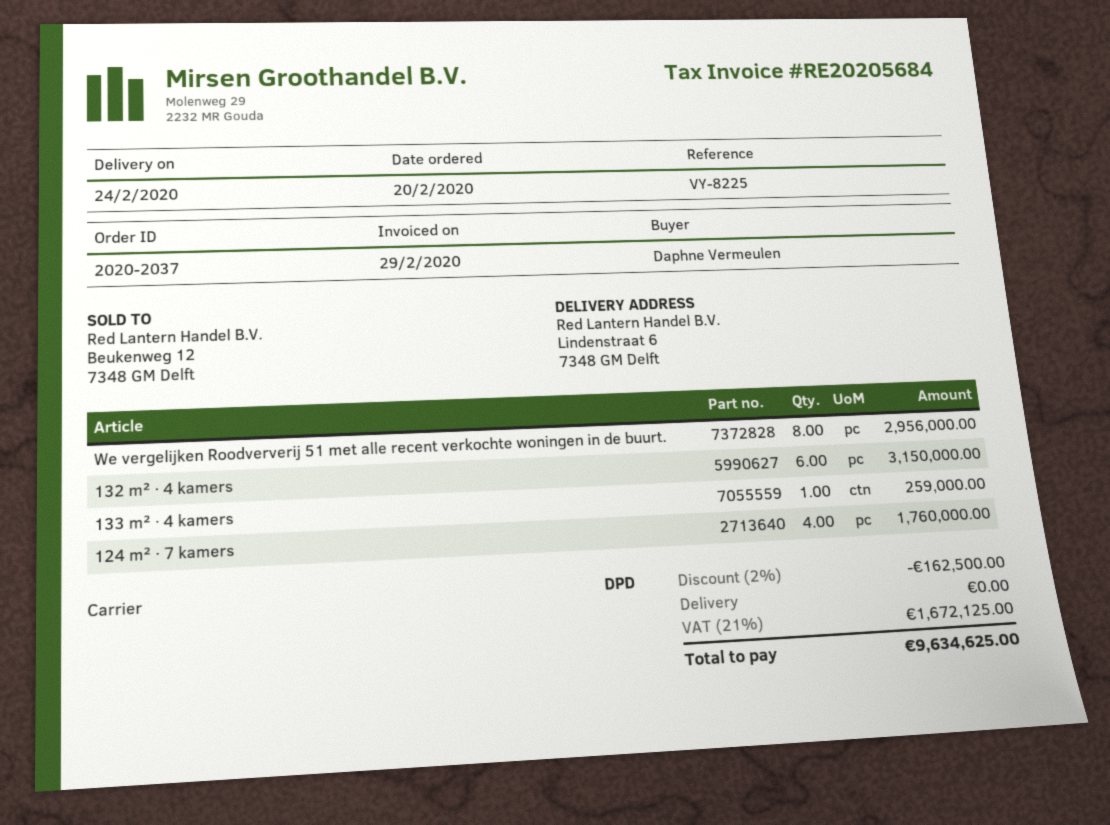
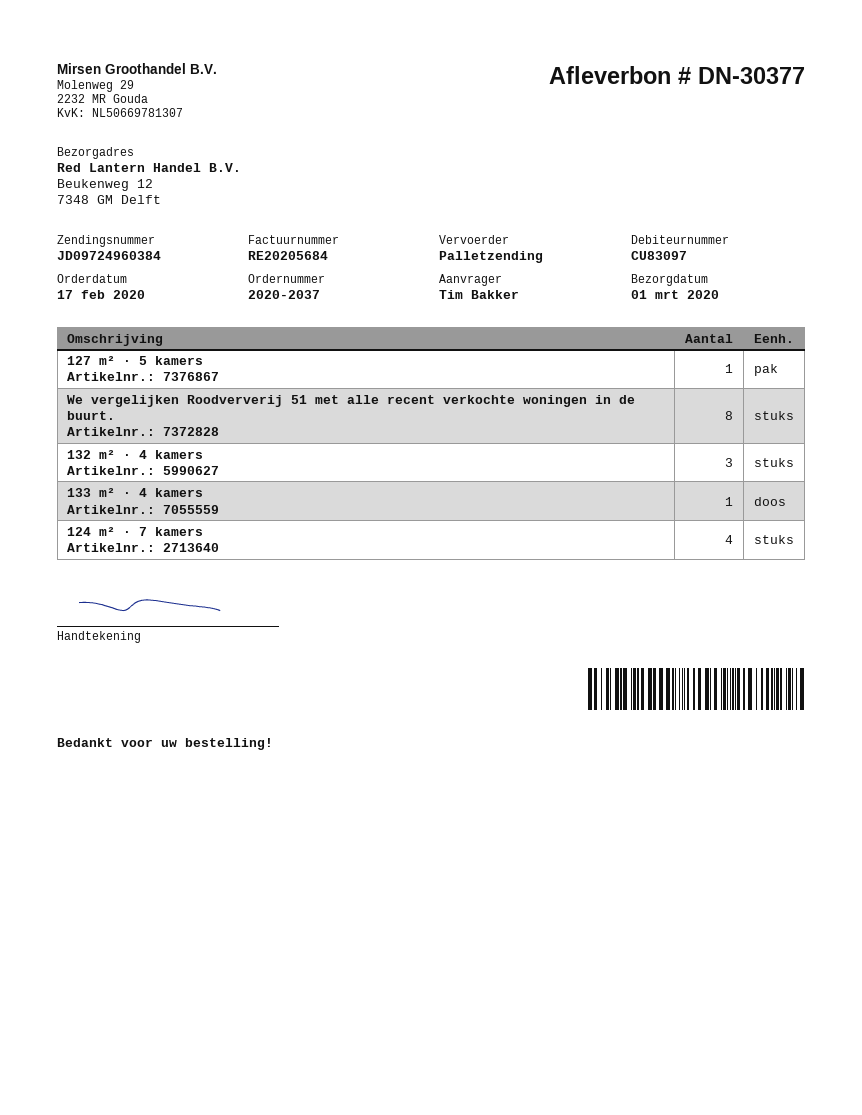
order date: 2020-02-20 -> 2020-02-17
delivery date: 2020-02-24 -> 2020-03-01
ordered by: Daphne Vermeulen -> Tim Bakker
shipping method: DPD -> pallet freight
ship to: Lindenstraat 6, 7348 GM Delft -> Beukenweg 12, 7348 GM Delft
132 m² · 4 kamers: 6 -> 3
127 m² · 5 kamers: none -> 1

